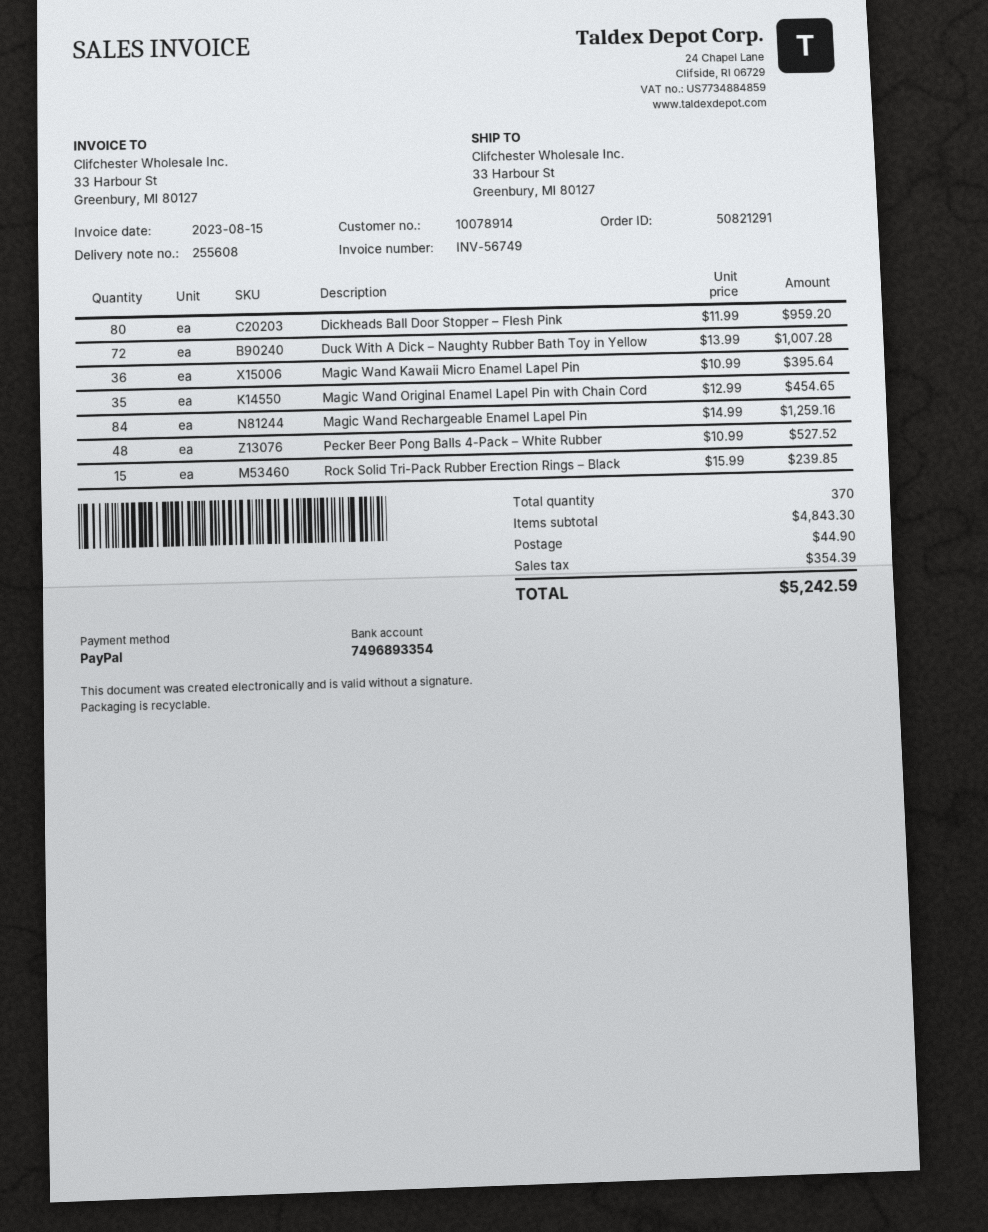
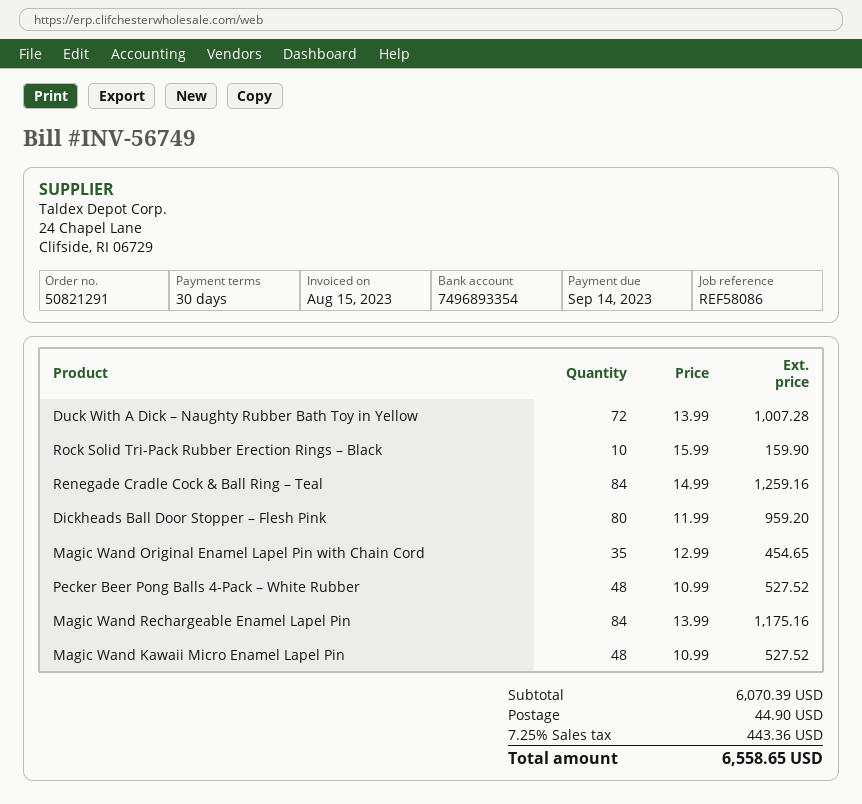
Magic Wand Kawaii Micro Enamel Lapel Pin: 36 x 10.99 = 395.64 -> 48 x 10.99 = 527.52
Magic Wand Rechargeable Enamel Lapel Pin: 84 x 14.99 = 1259.16 -> 84 x 13.99 = 1175.16
Rock Solid Tri-Pack Rubber Erection Rings – Black: 15 x 15.99 = 239.85 -> 10 x 15.99 = 159.90
Renegade Cradle Cock & Ball Ring – Teal: none -> 84 x 14.99 = 1259.16
subtotal: 4843.30 -> 6070.39
tax: 354.39 -> 443.36
total: 5242.59 -> 6558.65

